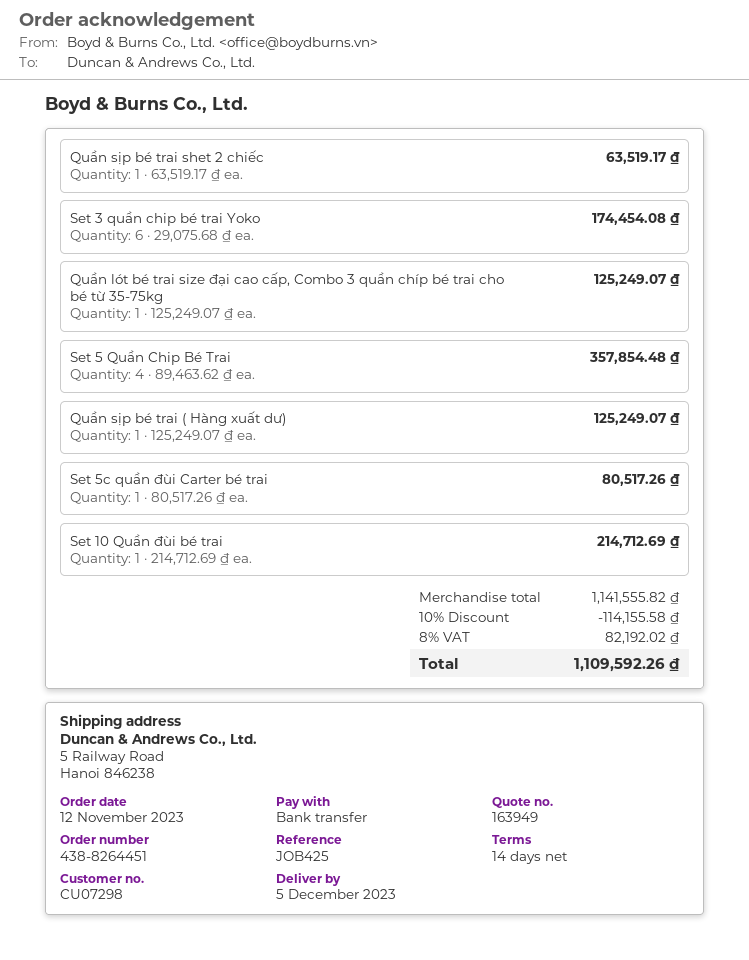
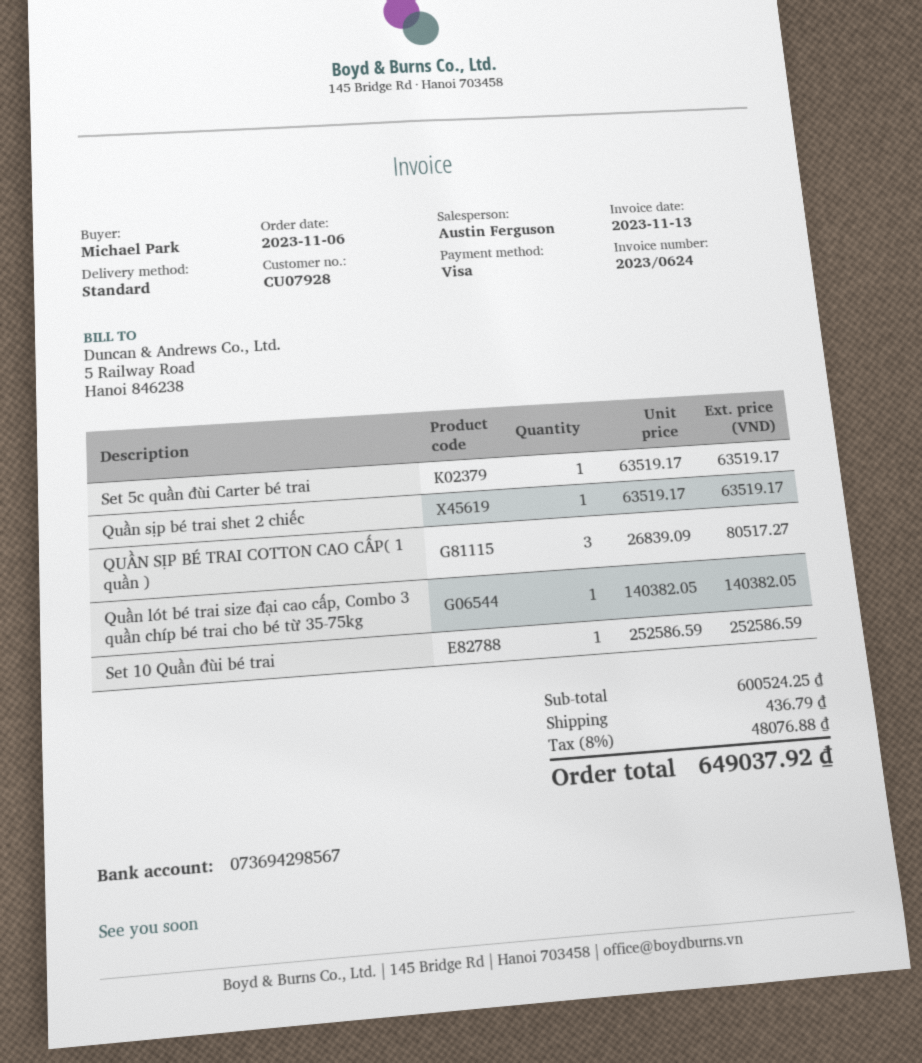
order date: 2023-11-12 -> 2023-11-06
customer number: CU07298 -> CU07928
payment method: bank transfer -> Visa
Set 3 quần chip bé trai Yoko: 6 x 29075.68 = 174454.08 -> none
Quần lót bé trai size đại cao cấp, Combo 3 quần chíp bé trai cho bé từ 35-75kg: 1 x 125249.07 = 125249.07 -> 1 x 140382.05 = 140382.05
Set 5 Quần Chip Bé Trai: 4 x 89463.62 = 357854.48 -> none
Quần sịp bé trai ( Hàng xuất dư): 1 x 125249.07 = 125249.07 -> none
Set 5c quần đùi Carter bé trai: 1 x 80517.26 = 80517.26 -> 1 x 63519.17 = 63519.17
Set 10 Quần đùi bé trai: 1 x 214712.69 = 214712.69 -> 1 x 252586.59 = 252586.59
QUẦN SỊP BÉ TRAI COTTON CAO CẤP( 1 quần ): none -> 3 x 26839.09 = 80517.27
subtotal: 1141555.82 -> 600524.25
discount: 10% = 114155.58 -> none
shipping: none -> 436.79
tax: 8% = 82192.02 -> 8% = 48076.88
total: 1109592.26 -> 649037.92

